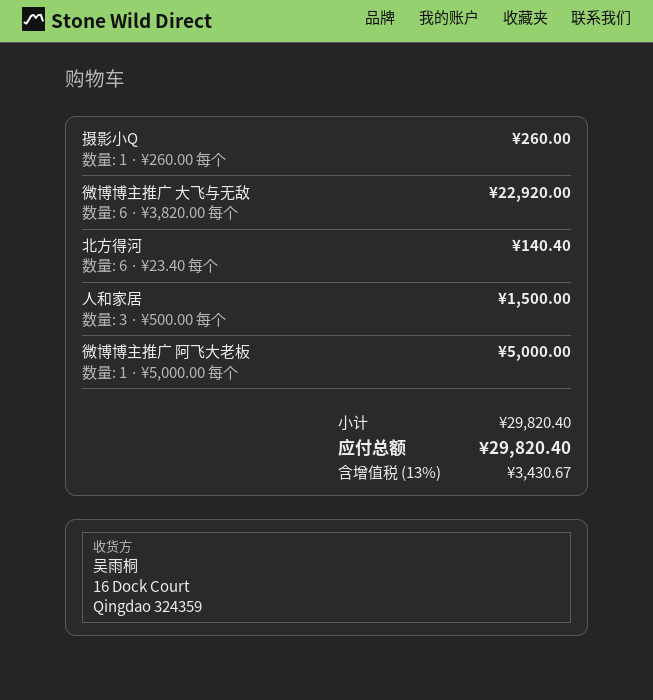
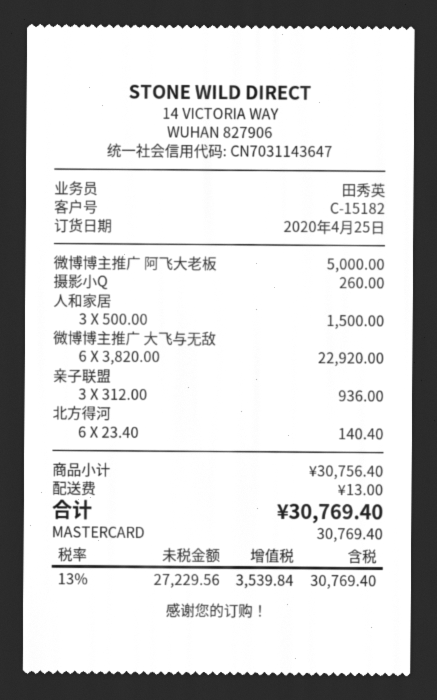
亲子联盟: none -> 3 x 312.00 = 936.00
subtotal: 29820.40 -> 30756.40
shipping: none -> 13.00
tax: 13% = 3430.67 -> 13% = 3539.84
total: 29820.40 -> 30769.40

